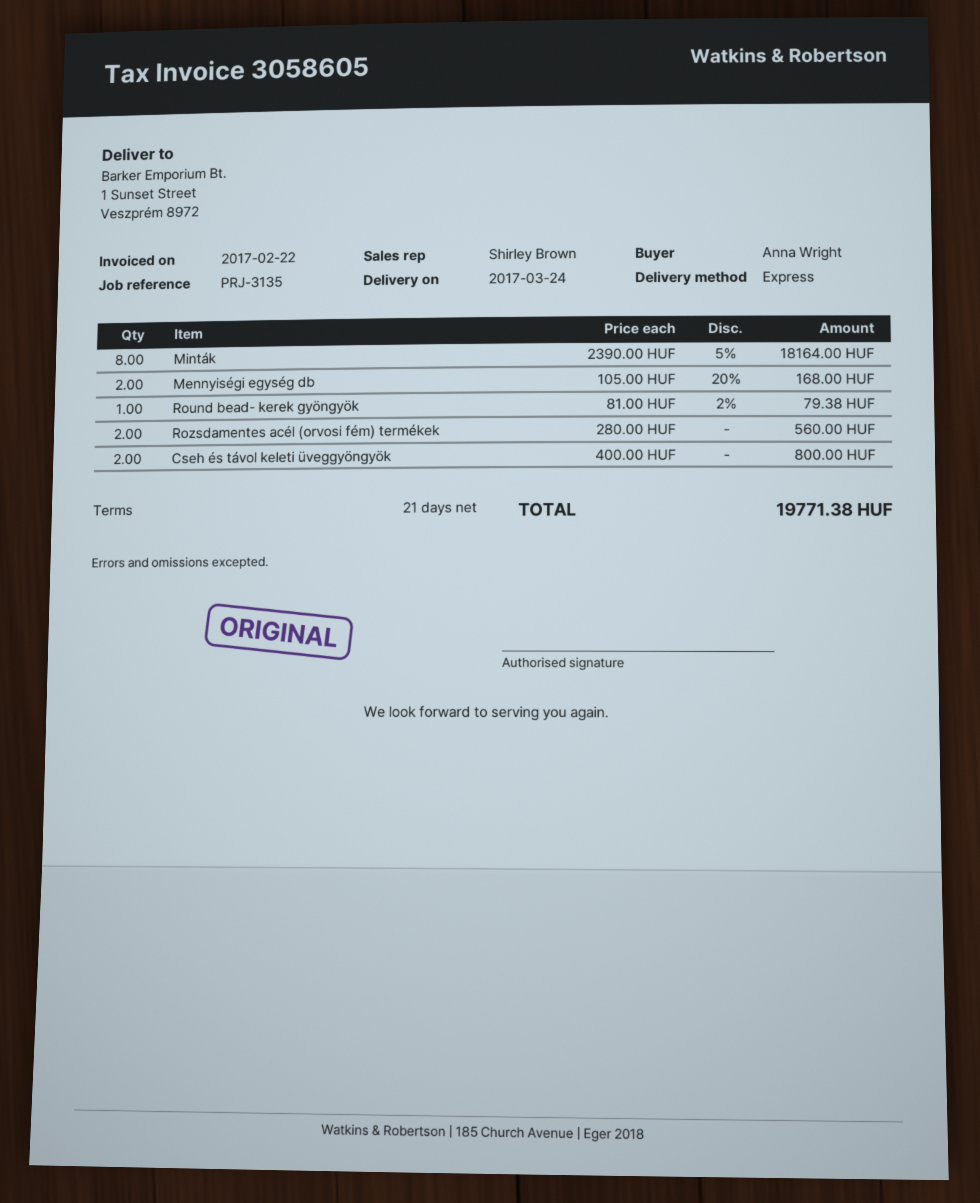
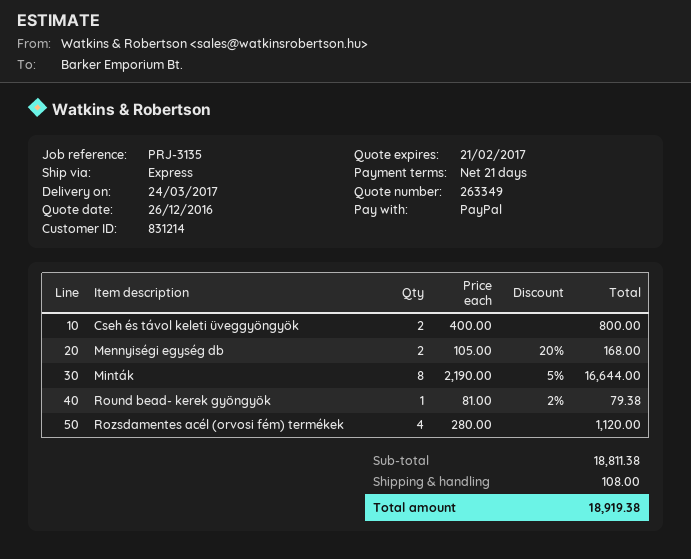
Minták: 8 x 2390.00 - 5% = 18164.00 -> 8 x 2190.00 - 5% = 16644.00
Rozsdamentes acél (orvosi fém) termékek: 2 x 280.00 = 560.00 -> 4 x 280.00 = 1120.00
shipping: none -> 108.00
total: 19771.38 -> 18919.38

